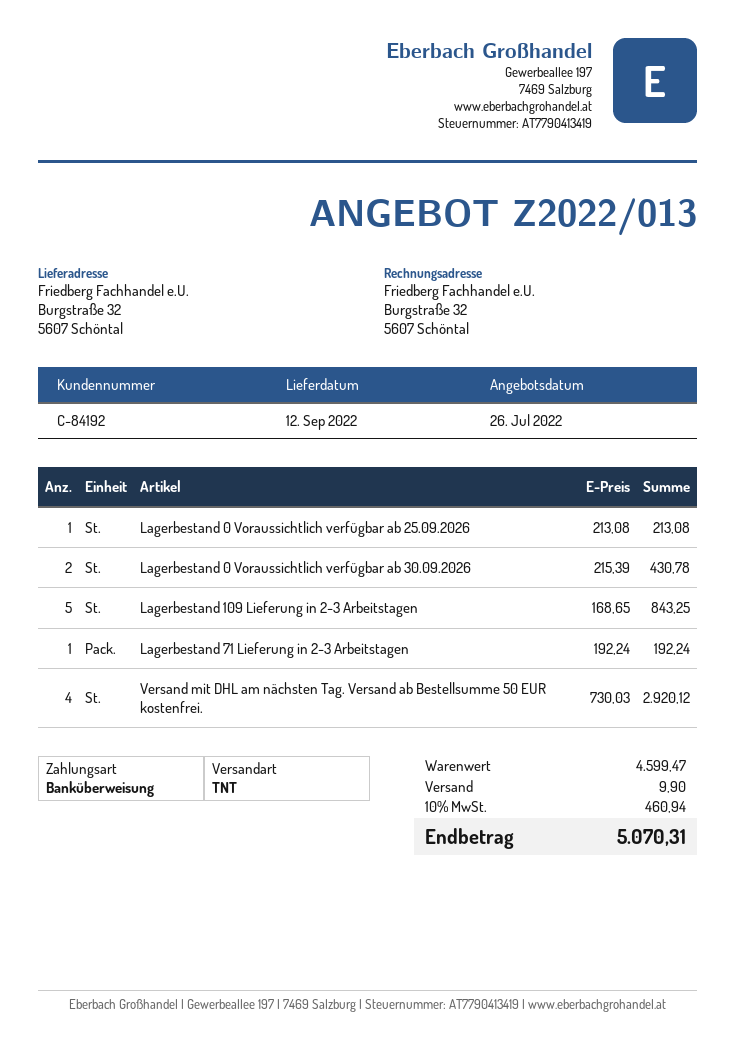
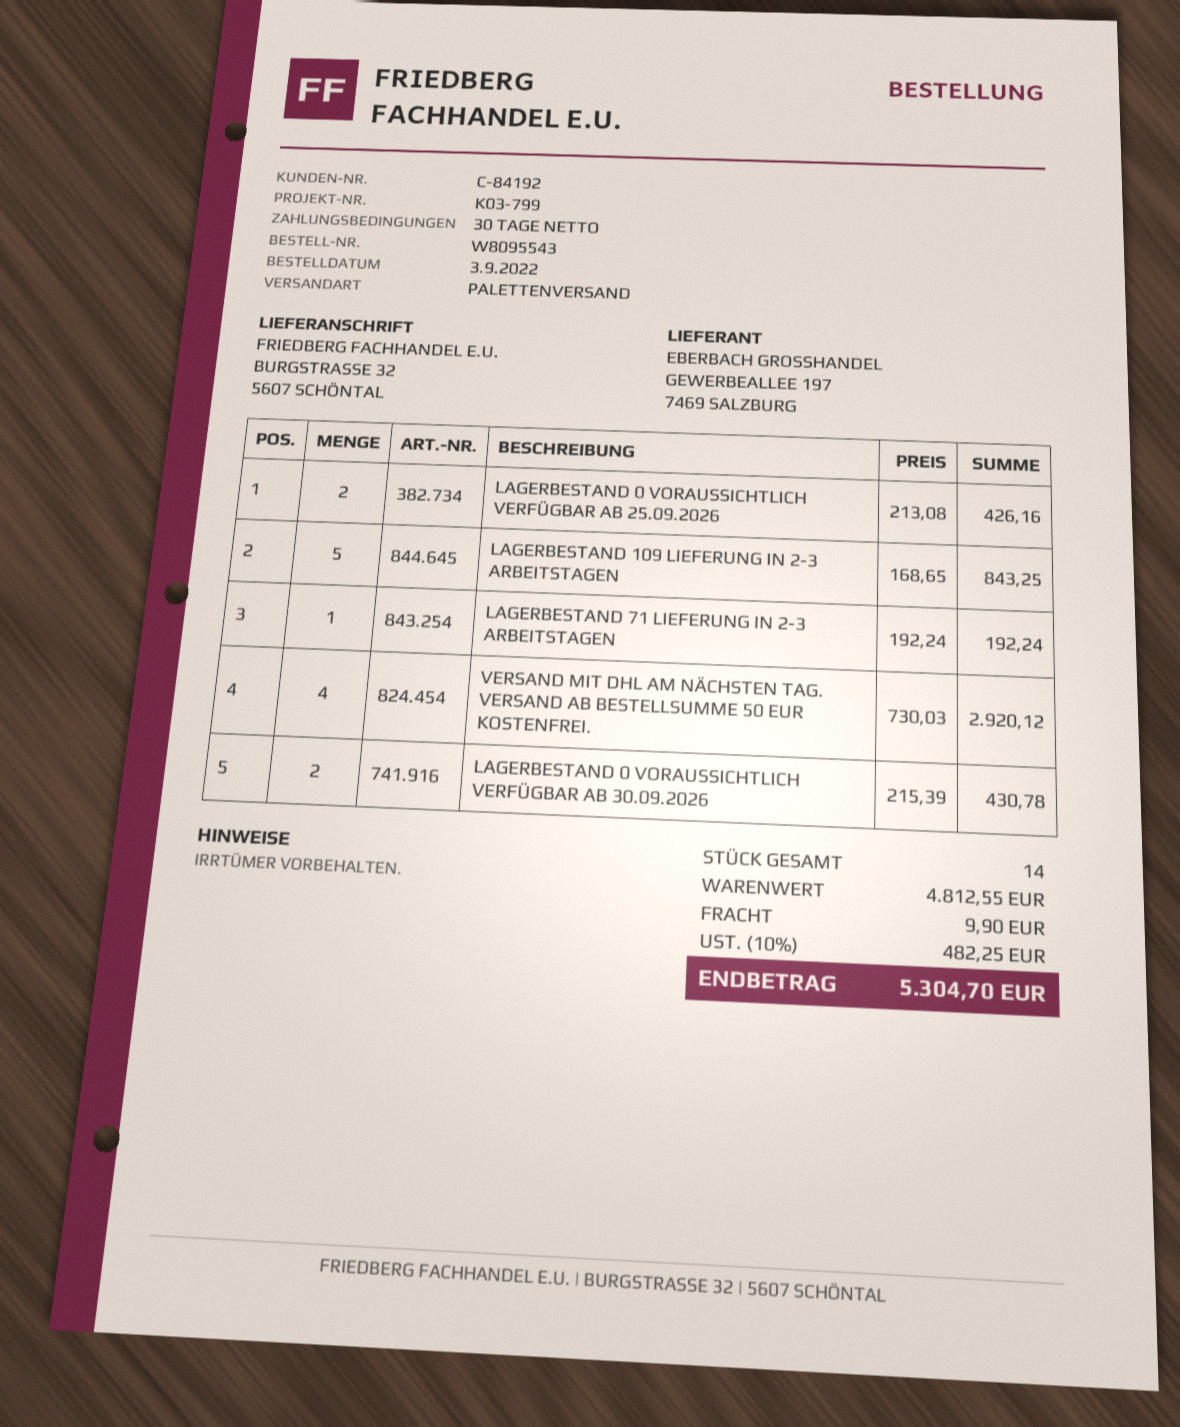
shipping method: TNT -> pallet freight
Lagerbestand 0 Voraussichtlich verfügbar ab 25.09.2026: 1 x 213.08 = 213.08 -> 2 x 213.08 = 426.16
subtotal: 4599.47 -> 4812.55
tax: 10% = 460.94 -> 10% = 482.25
total: 5070.31 -> 5304.70

